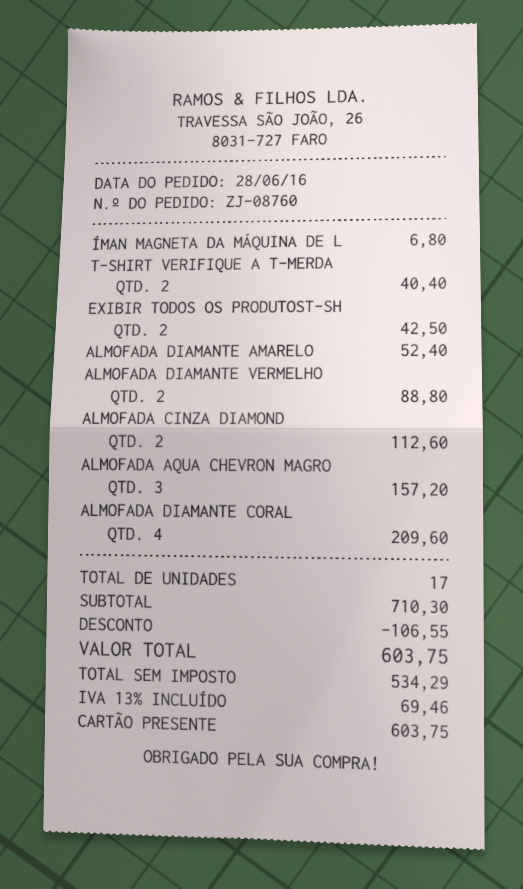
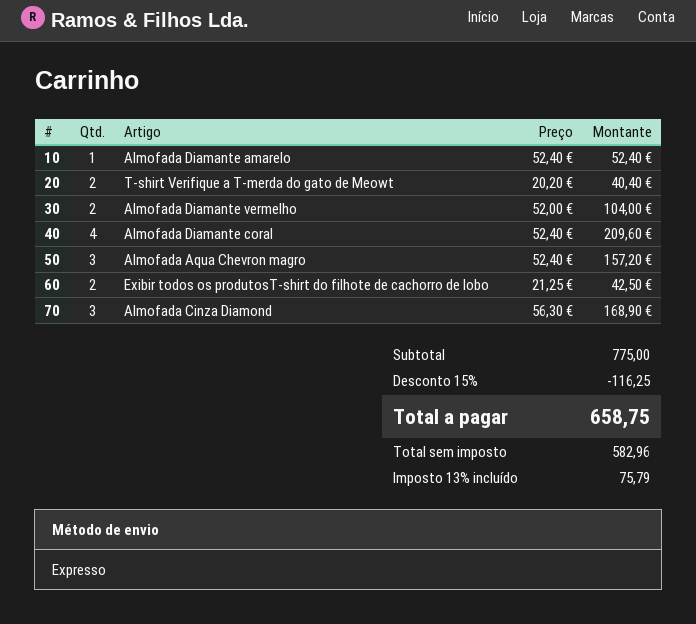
ÍMAN MAGNETA DA MÁQUINA DE L: 1 for 6.80 -> none
ALMOFADA DIAMANTE VERMELHO: 2 for 88.80 -> 2 for 104.00
ALMOFADA CINZA DIAMOND: 2 for 112.60 -> 3 for 168.90
subtotal: 710.30 -> 775.00
discount: 106.55 -> 116.25
net: 534.29 -> 582.96
tax: 13% = 69.46 -> 13% = 75.79
total: 603.75 -> 658.75

